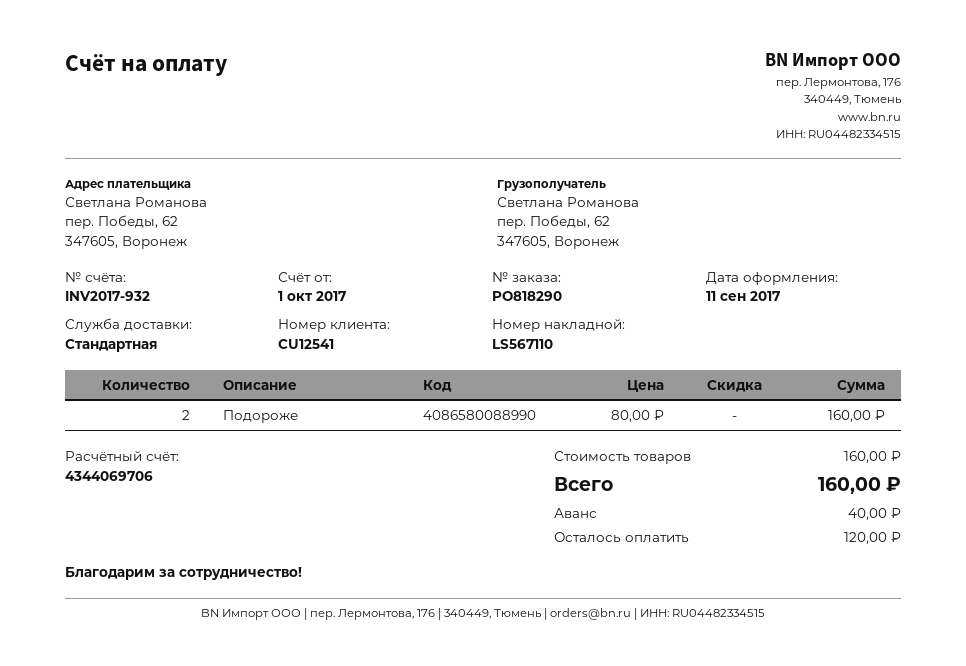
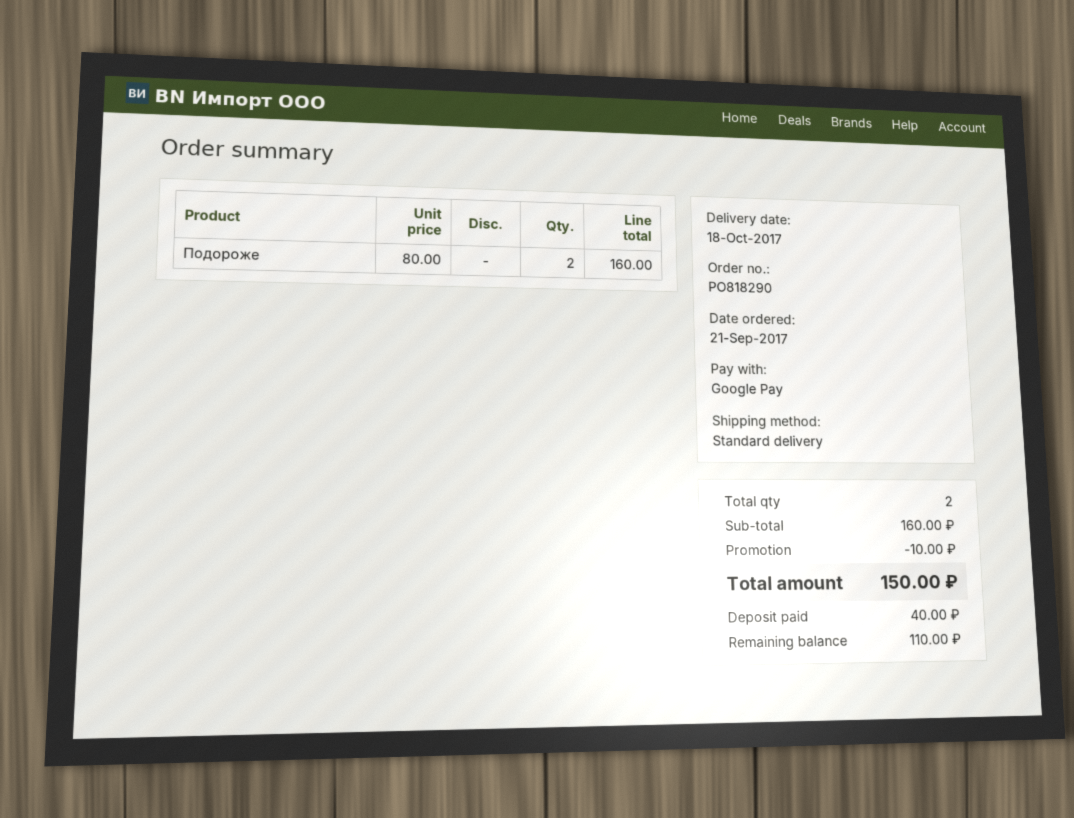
order date: 2017-09-11 -> 2017-09-21
discount: none -> 10.00
total: 160.00 -> 150.00
balance: 120.00 -> 110.00

